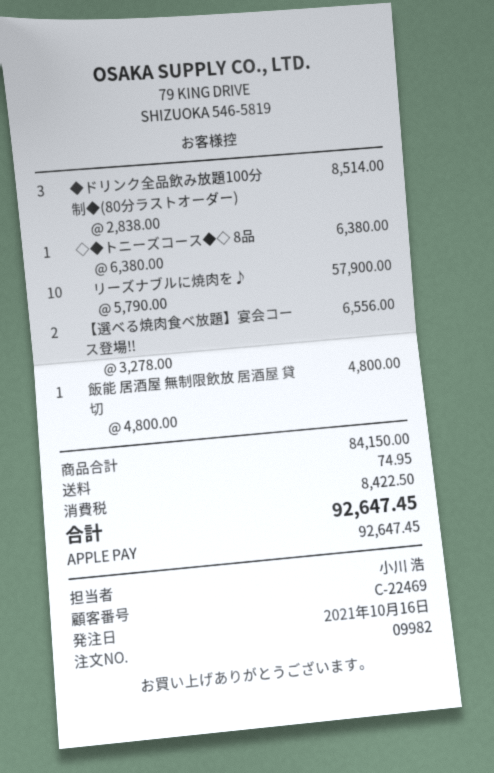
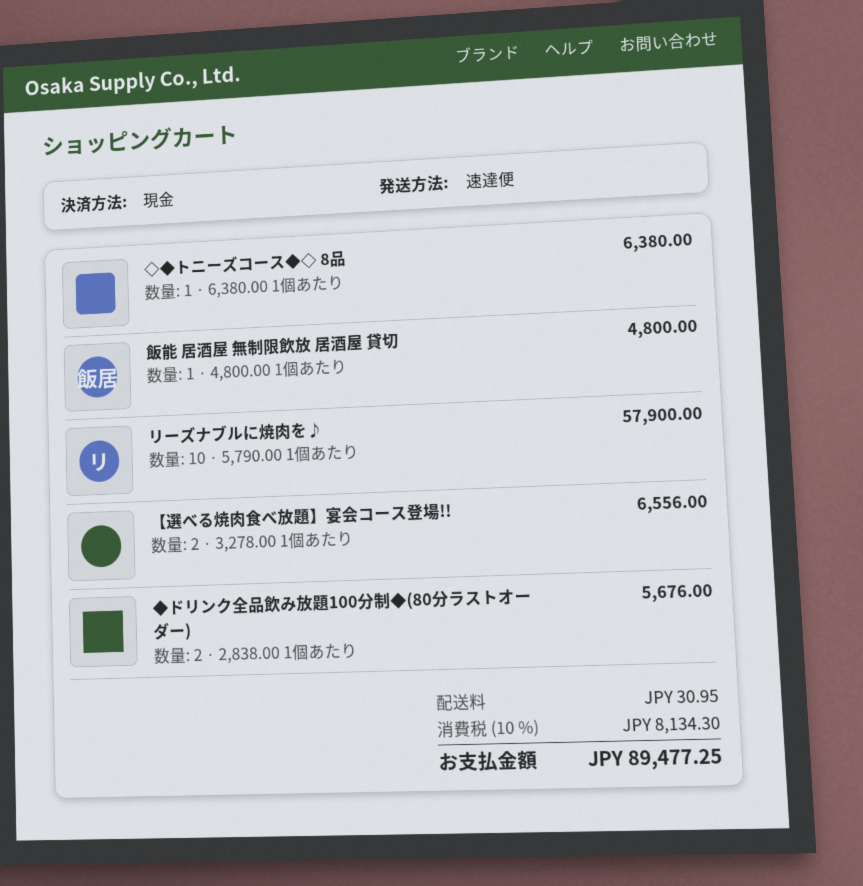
payment method: Apple Pay -> cash
◆ドリンク全品飲み放題100分制◆(80分ラストオーダー): 3 x 2838.00 = 8514.00 -> 2 x 2838.00 = 5676.00
shipping: 74.95 -> 30.95
tax: 8422.50 -> 8134.30
total: 92647.45 -> 89477.25

